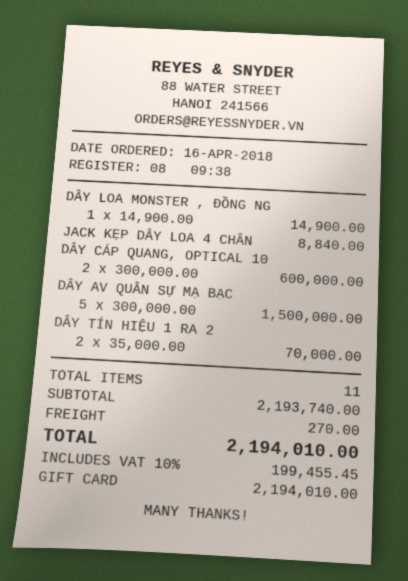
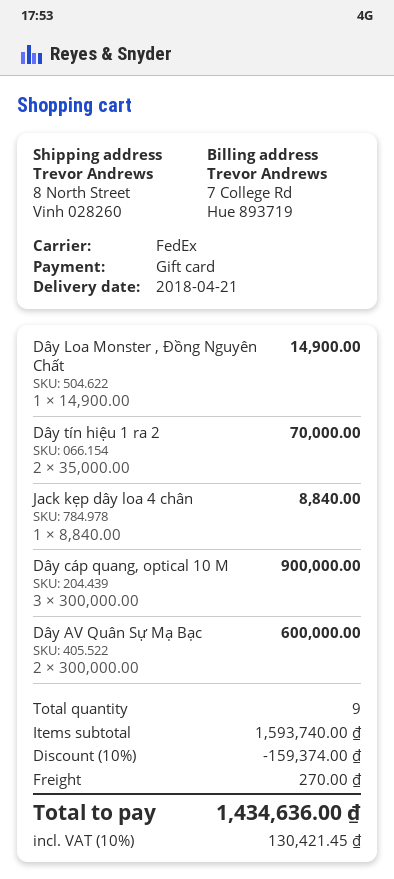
DÂY CÁP QUANG, OPTICAL 10: 2 x 300000.00 = 600000.00 -> 3 x 300000.00 = 900000.00
DÂY AV QUÂN SỰ MẠ BẠC: 5 x 300000.00 = 1500000.00 -> 2 x 300000.00 = 600000.00
total quantity: 11 -> 9
subtotal: 2193740.00 -> 1593740.00
discount: none -> 10% = 159374.00
tax: 10% = 199455.45 -> 10% = 130421.45
total: 2194010.00 -> 1434636.00

